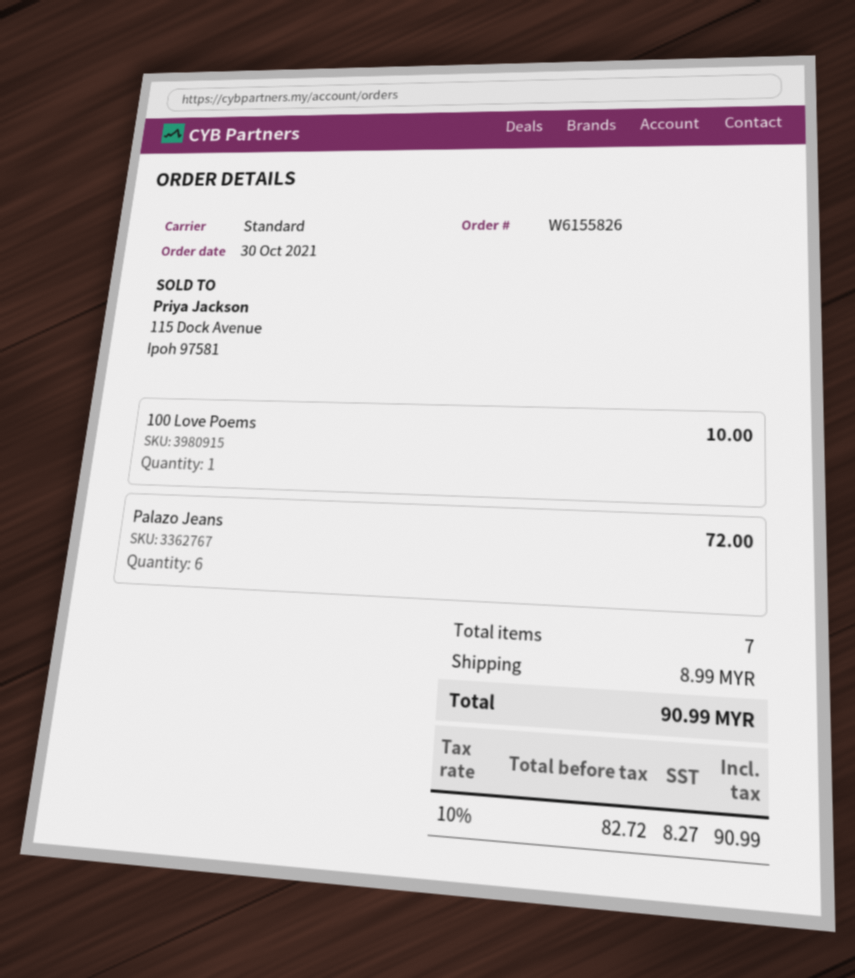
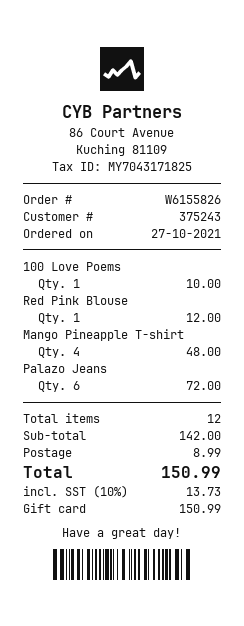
order date: 2021-10-30 -> 2021-10-27
Red Pink Blouse: none -> 1 for 12.00
Mango Pineapple T-shirt: none -> 4 for 48.00
total quantity: 7 -> 12
tax: 10% = 8.27 -> 10% = 13.73
total: 90.99 -> 150.99

